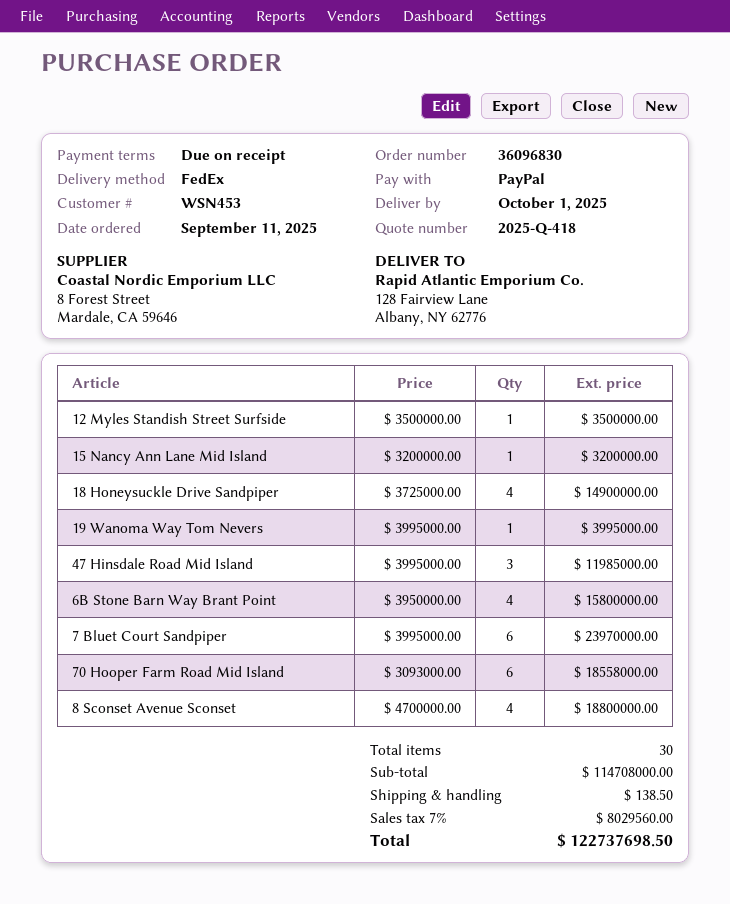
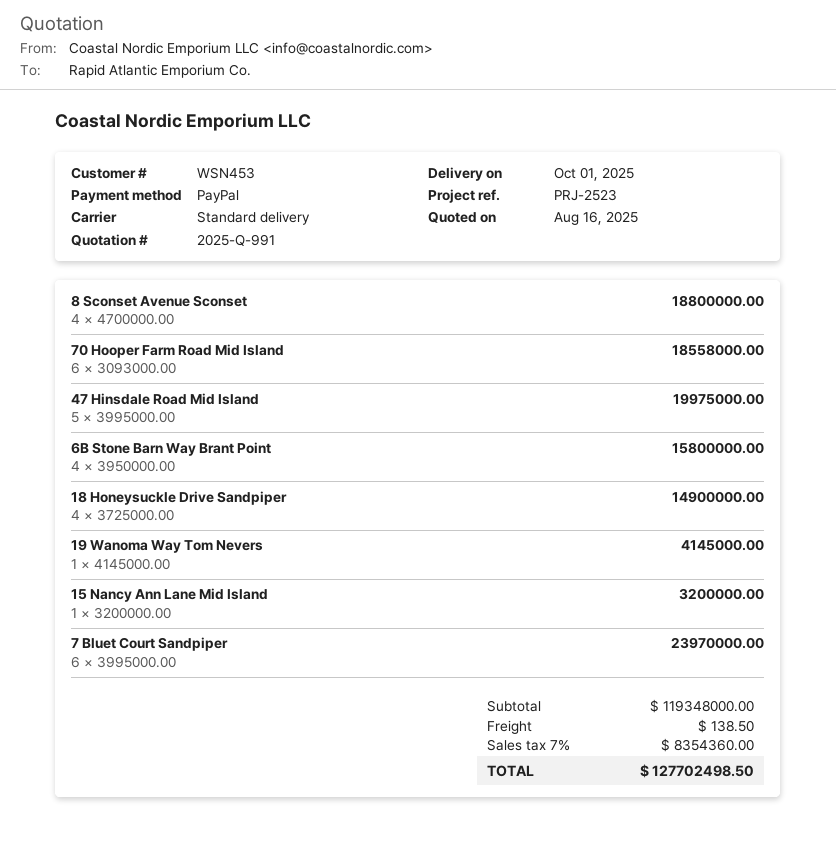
quote number: 2025-Q-418 -> 2025-Q-991
shipping method: FedEx -> standard
12 Myles Standish Street Surfside: 1 x 3500000.00 = 3500000.00 -> none
19 Wanoma Way Tom Nevers: 1 x 3995000.00 = 3995000.00 -> 1 x 4145000.00 = 4145000.00
47 Hinsdale Road Mid Island: 3 x 3995000.00 = 11985000.00 -> 5 x 3995000.00 = 19975000.00
subtotal: 114708000.00 -> 119348000.00
tax: 7% = 8029560.00 -> 7% = 8354360.00
total: 122737698.50 -> 127702498.50

